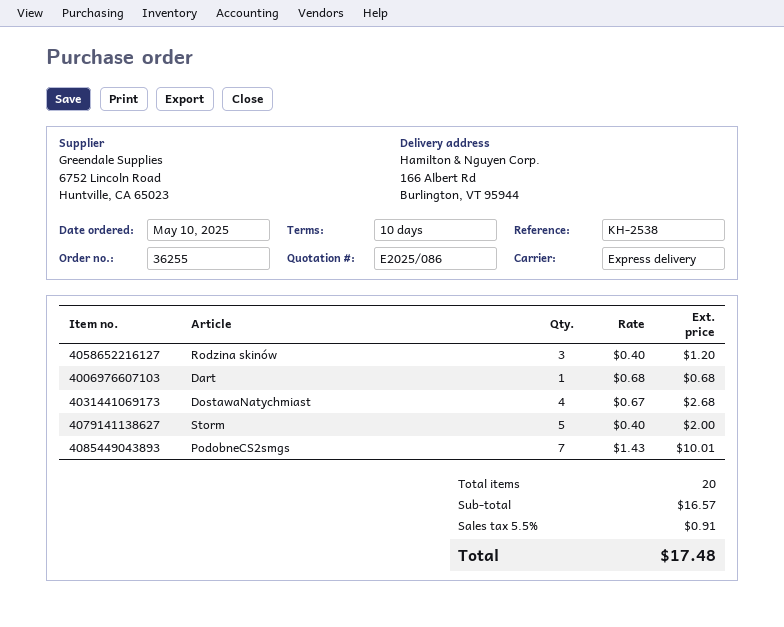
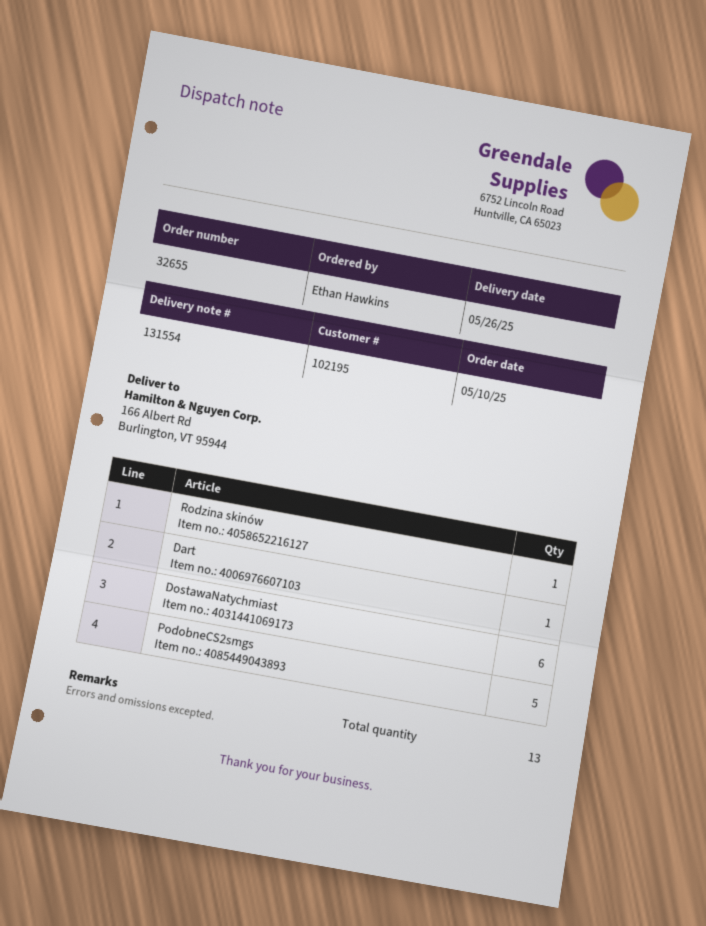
order number: 36255 -> 32655
Rodzina skinów: 3 -> 1
DostawaNatychmiast: 4 -> 6
Storm: 5 -> none
PodobneCS2smgs: 7 -> 5
total quantity: 20 -> 13

